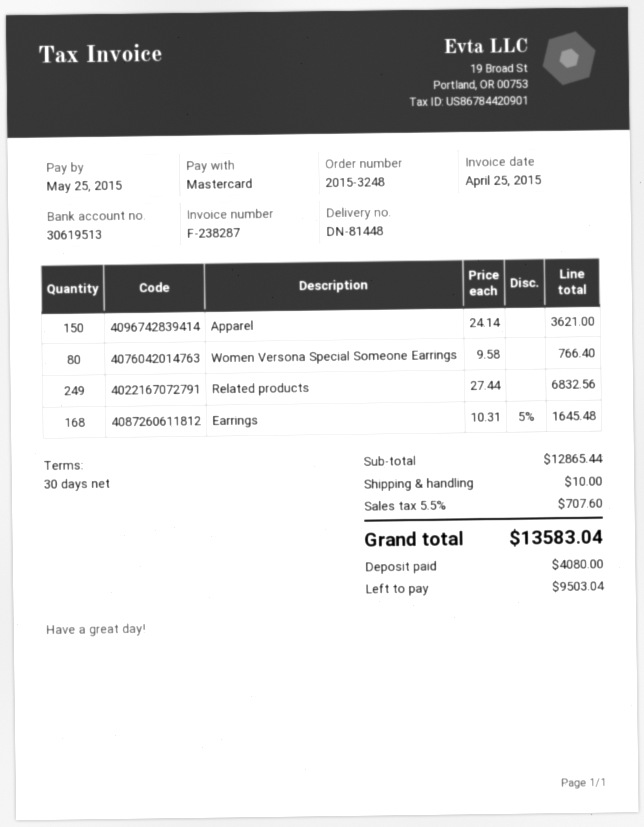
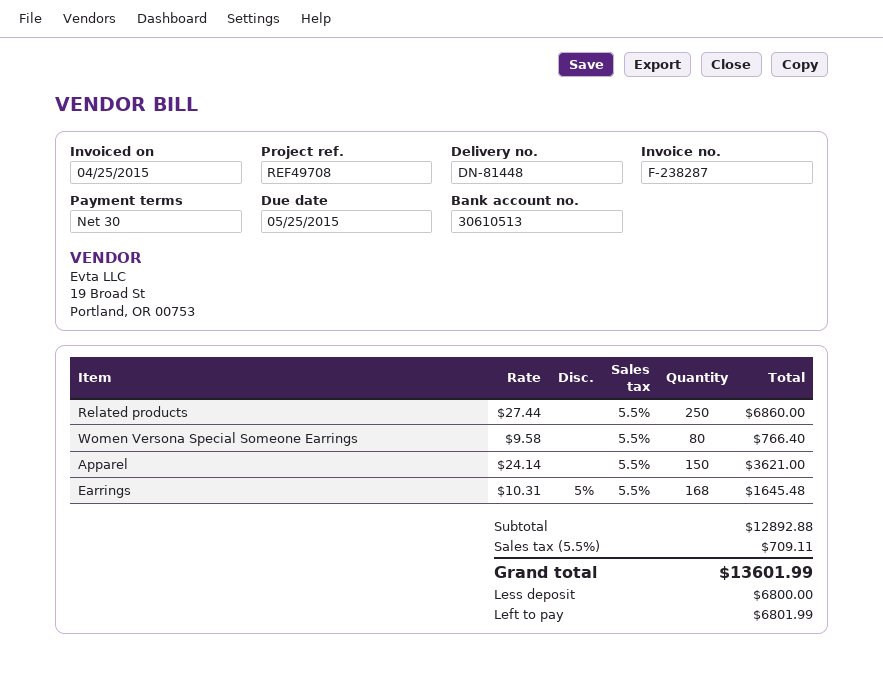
bank account: 30619513 -> 30610513
Related products: 249 x 27.44 = 6832.56 -> 250 x 27.44 = 6860.00
subtotal: 12865.44 -> 12892.88
shipping: 10.00 -> none
tax: 5.5% = 707.60 -> 5.5% = 709.11
total: 13583.04 -> 13601.99
deposit: 4080.00 -> 6800.00
balance: 9503.04 -> 6801.99

